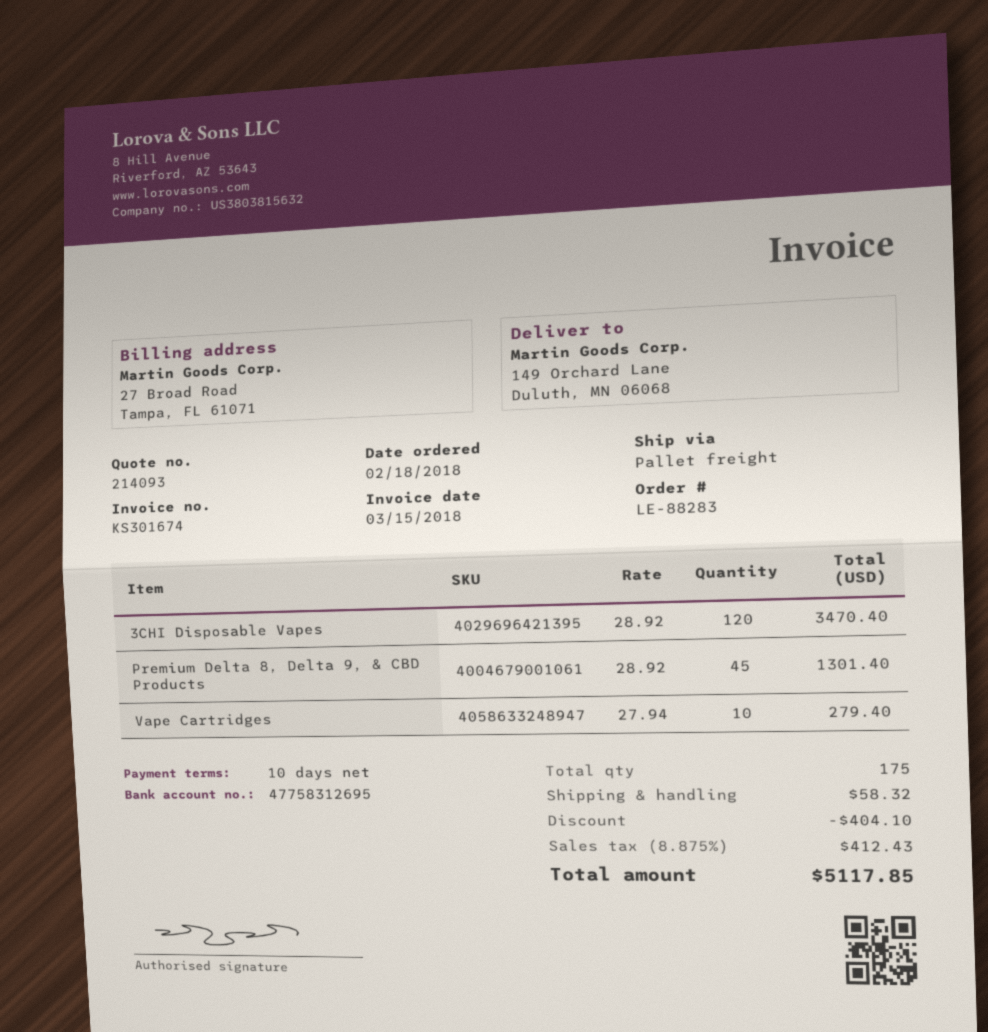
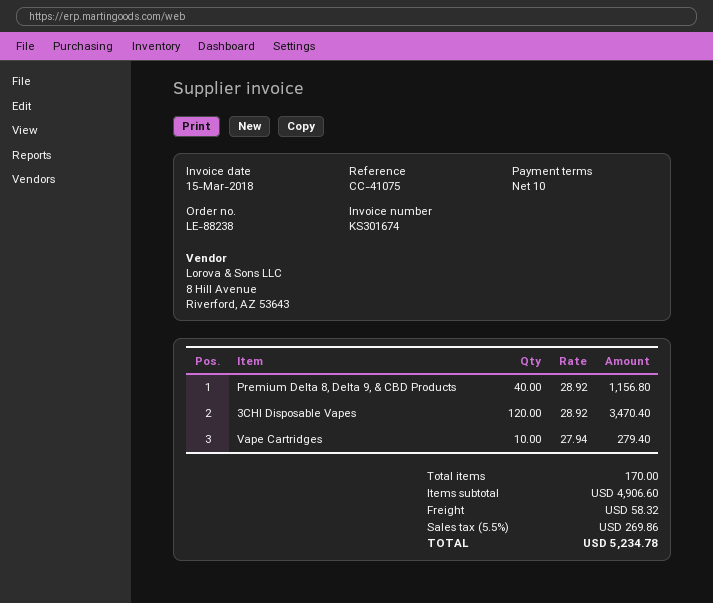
order number: LE-88283 -> LE-88238
Premium Delta 8, Delta 9, & CBD Products: 45 x 28.92 = 1301.40 -> 40 x 28.92 = 1156.80
total quantity: 175 -> 170
discount: 404.10 -> none
tax: 8.875% = 412.43 -> 5.5% = 269.86
total: 5117.85 -> 5234.78

